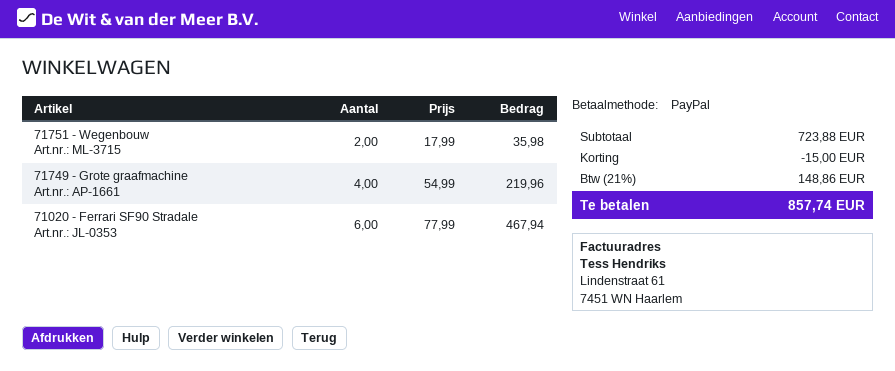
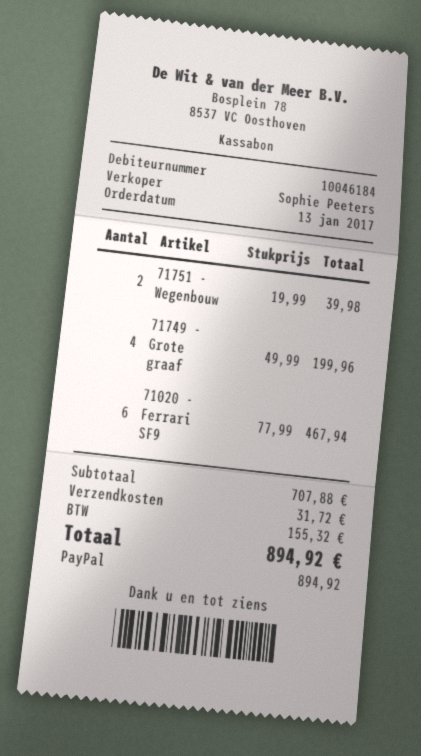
71751 - Wegenbouw: 2 x 17.99 = 35.98 -> 2 x 19.99 = 39.98
71749 - Grote graafmachine: 4 x 54.99 = 219.96 -> 4 x 49.99 = 199.96
subtotal: 723.88 -> 707.88
discount: 15.00 -> none
shipping: none -> 31.72
tax: 148.86 -> 155.32
total: 857.74 -> 894.92

